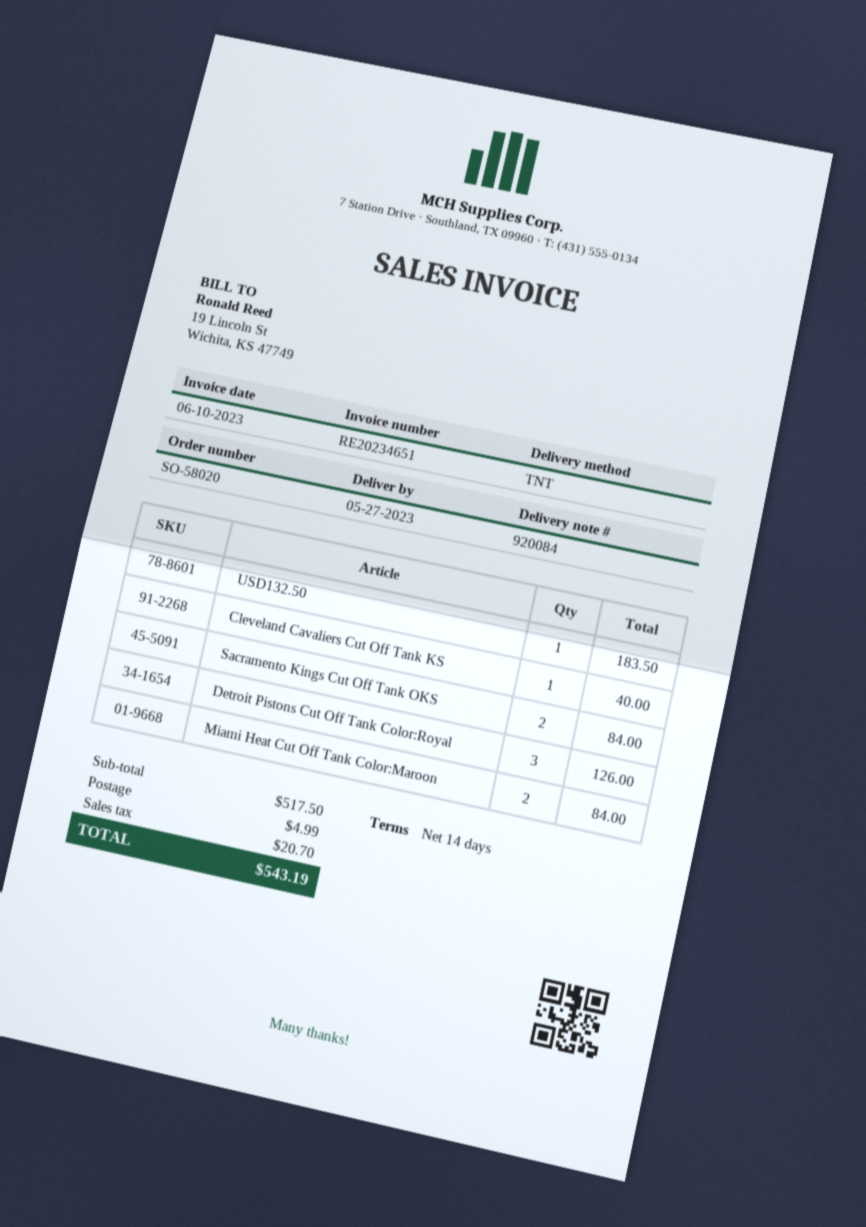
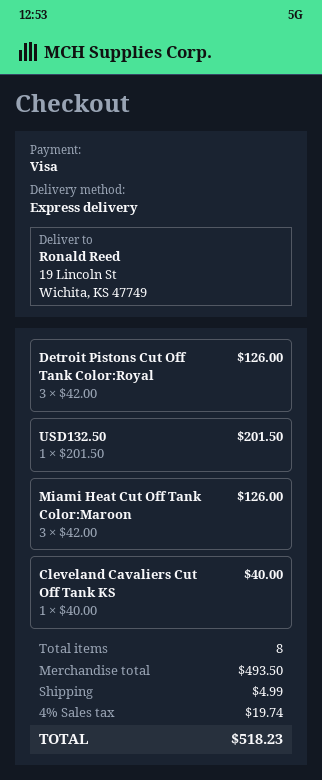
shipping method: TNT -> express
USD132.50: 1 for 183.50 -> 1 for 201.50
Sacramento Kings Cut Off Tank OKS: 2 for 84.00 -> none
Miami Heat Cut Off Tank Color:Maroon: 2 for 84.00 -> 3 for 126.00
subtotal: 517.50 -> 493.50
tax: 20.70 -> 19.74
total: 543.19 -> 518.23

